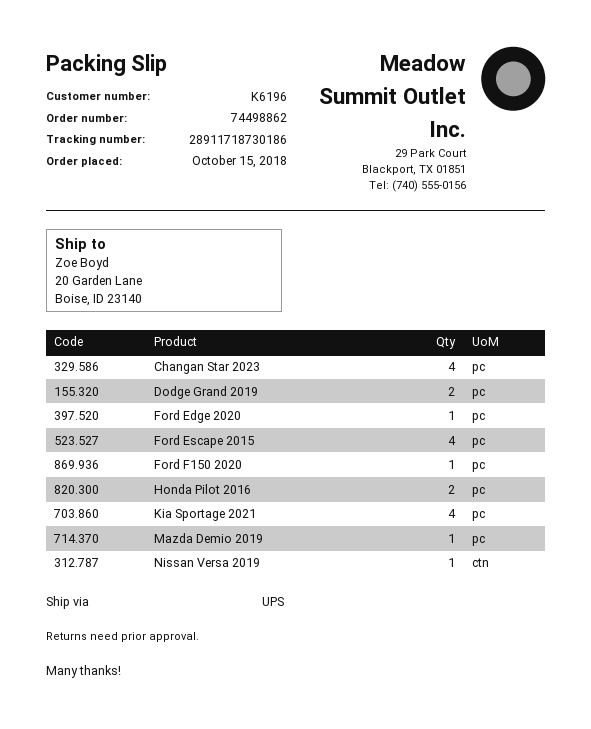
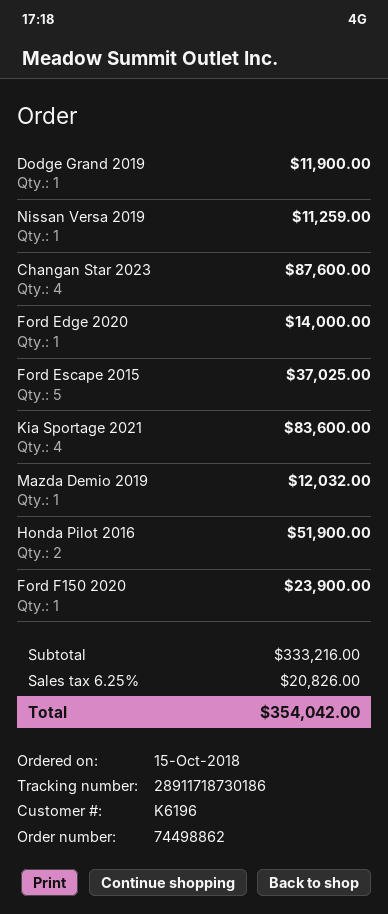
Dodge Grand 2019: 2 -> 1
Ford Escape 2015: 4 -> 5

